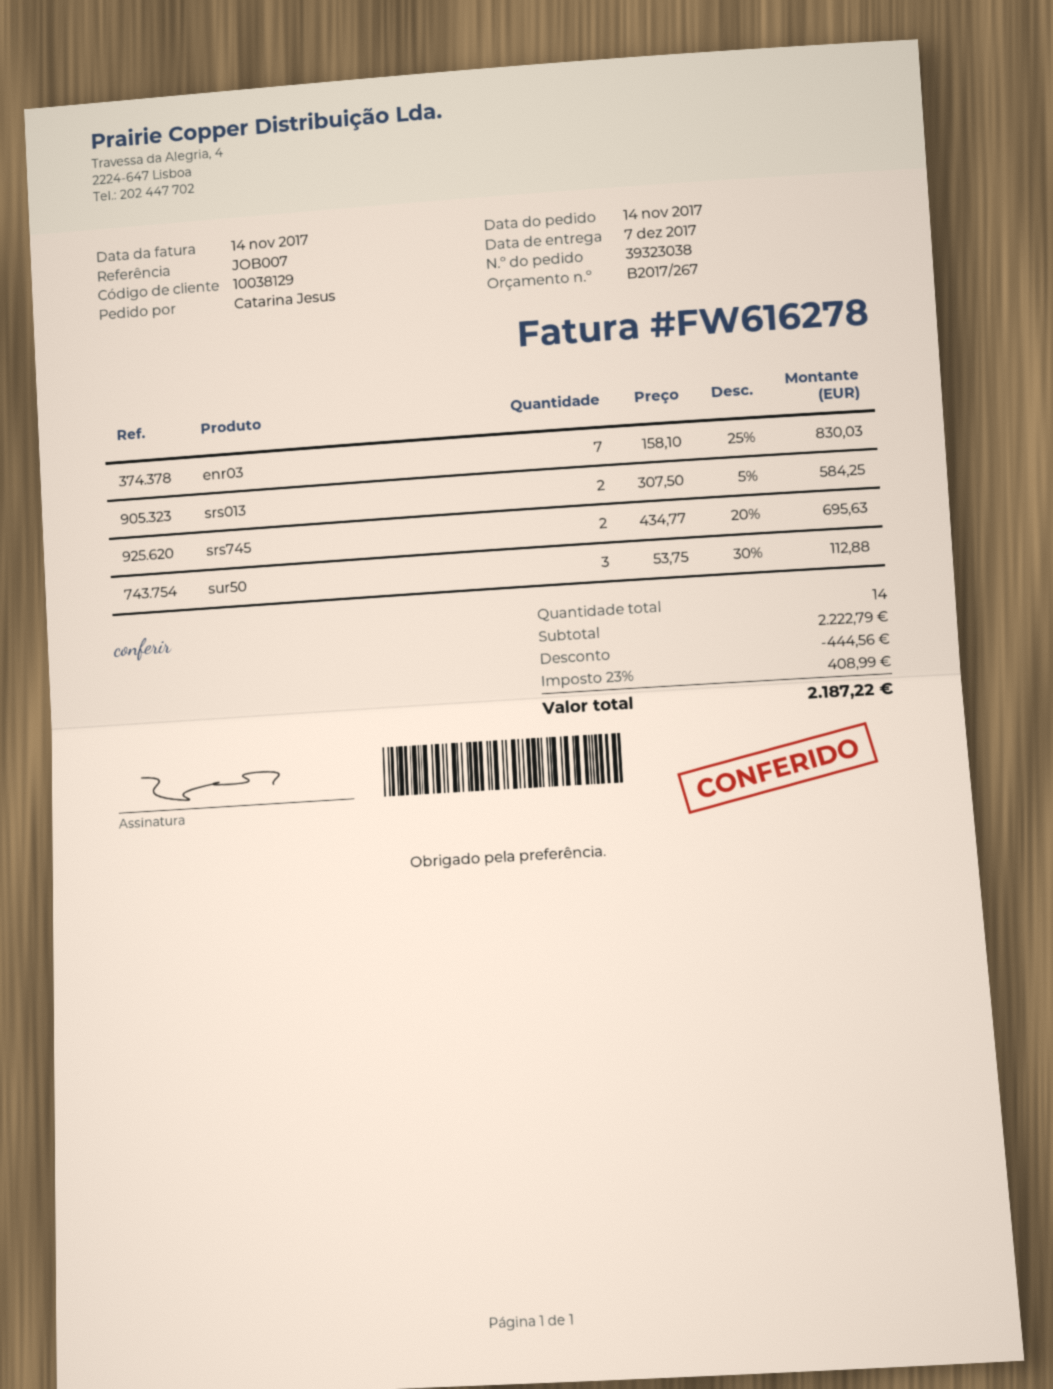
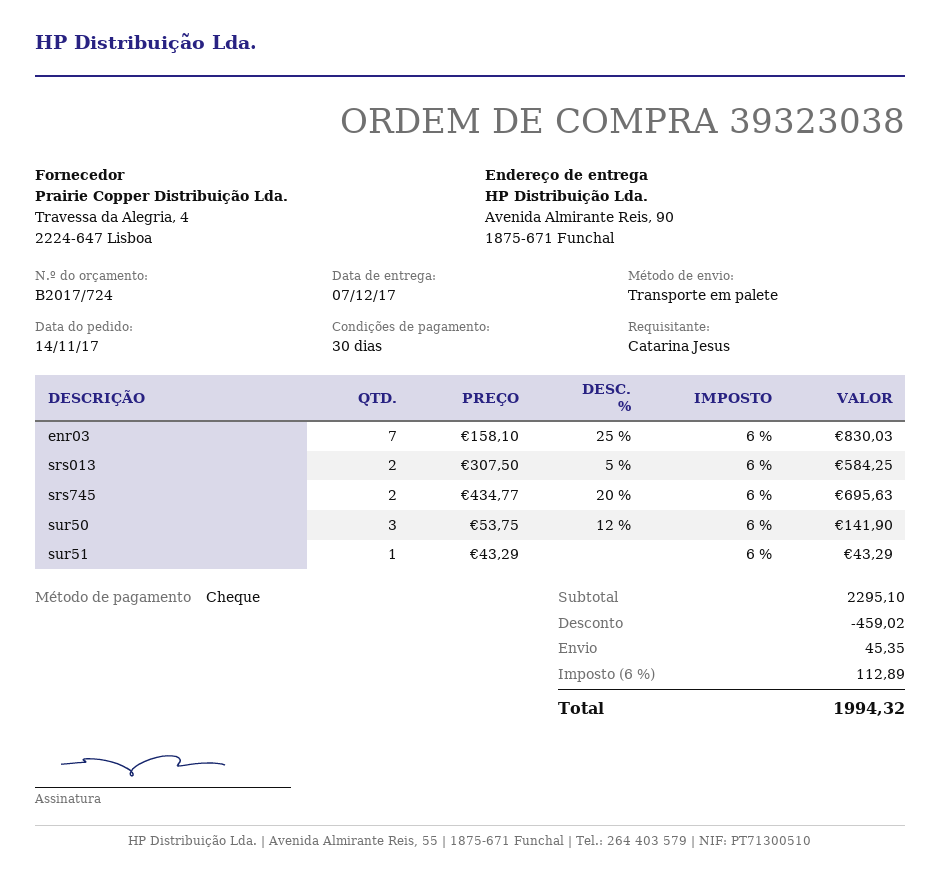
quote number: B2017/267 -> B2017/724
sur50: 3 x 53.75 - 30% = 112.88 -> 3 x 53.75 - 12% = 141.90
sur51: none -> 1 x 43.29 = 43.29
subtotal: 2222.79 -> 2295.10
discount: 444.56 -> 459.02
shipping: none -> 45.35
tax: 23% = 408.99 -> 6% = 112.89
total: 2187.22 -> 1994.32

